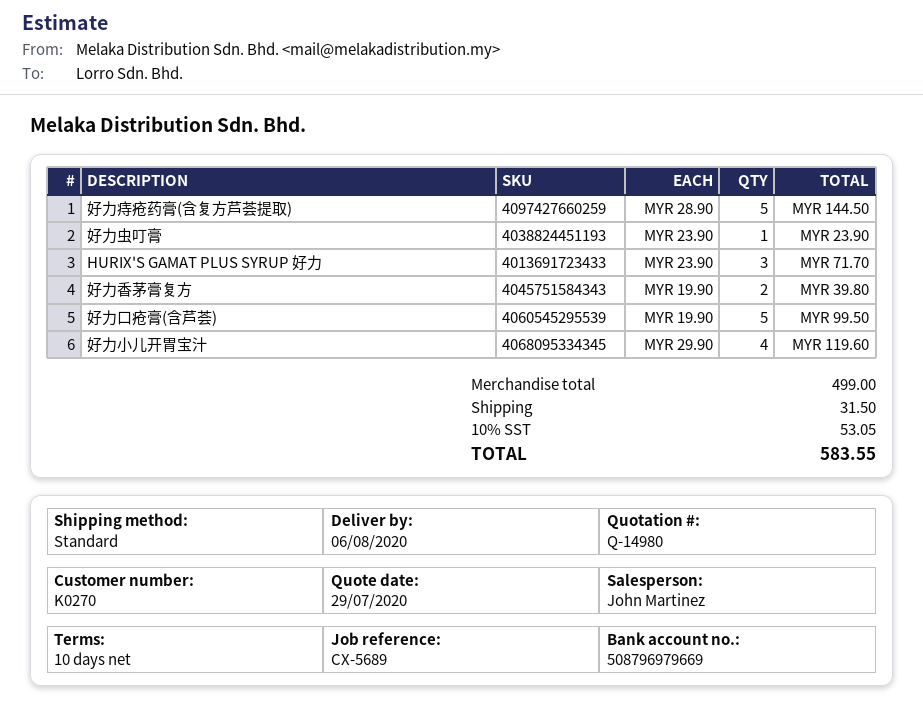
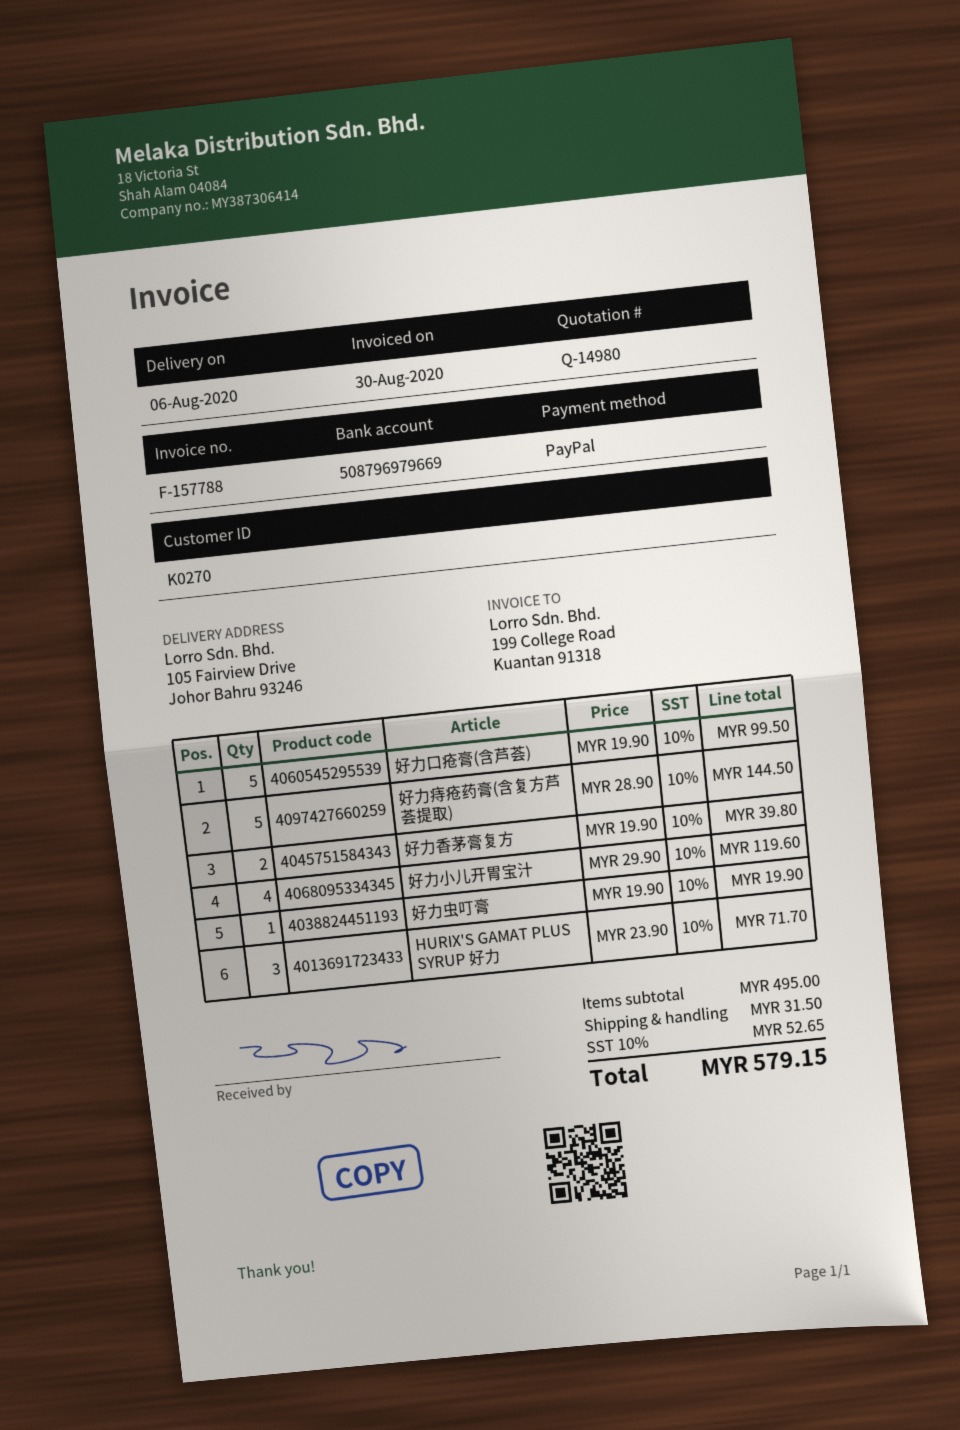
好力虫叮膏: 1 x 23.90 = 23.90 -> 1 x 19.90 = 19.90
subtotal: 499.00 -> 495.00
tax: 10% = 53.05 -> 10% = 52.65
total: 583.55 -> 579.15

